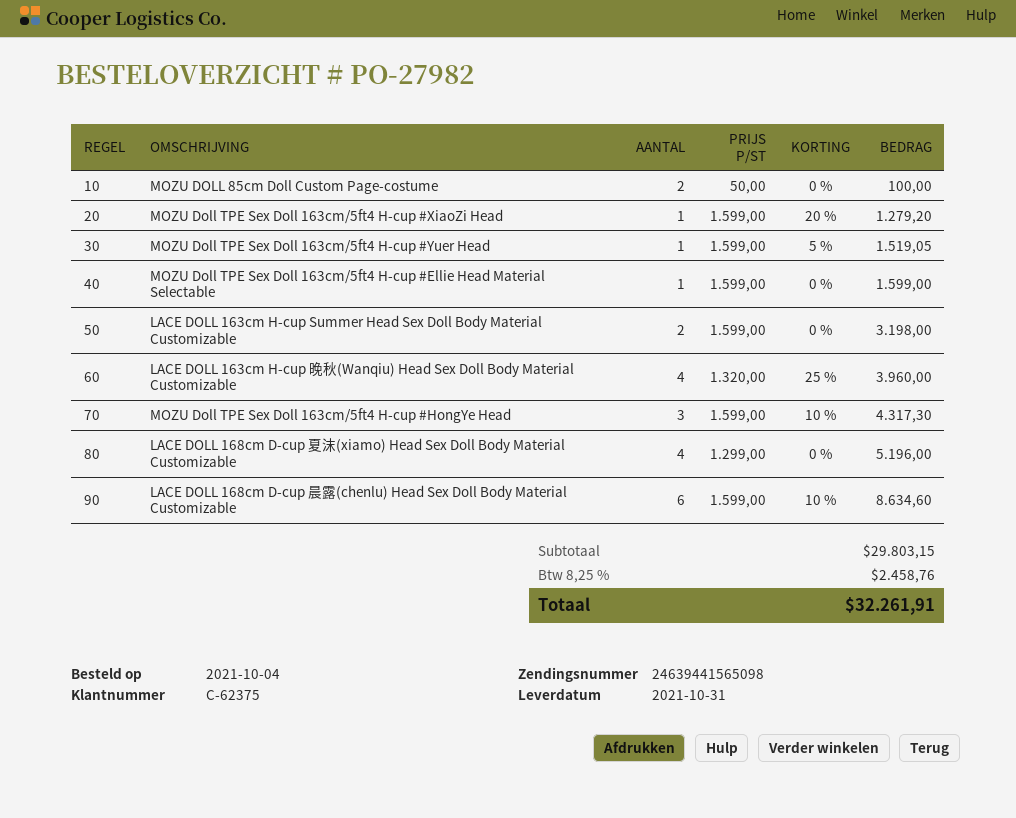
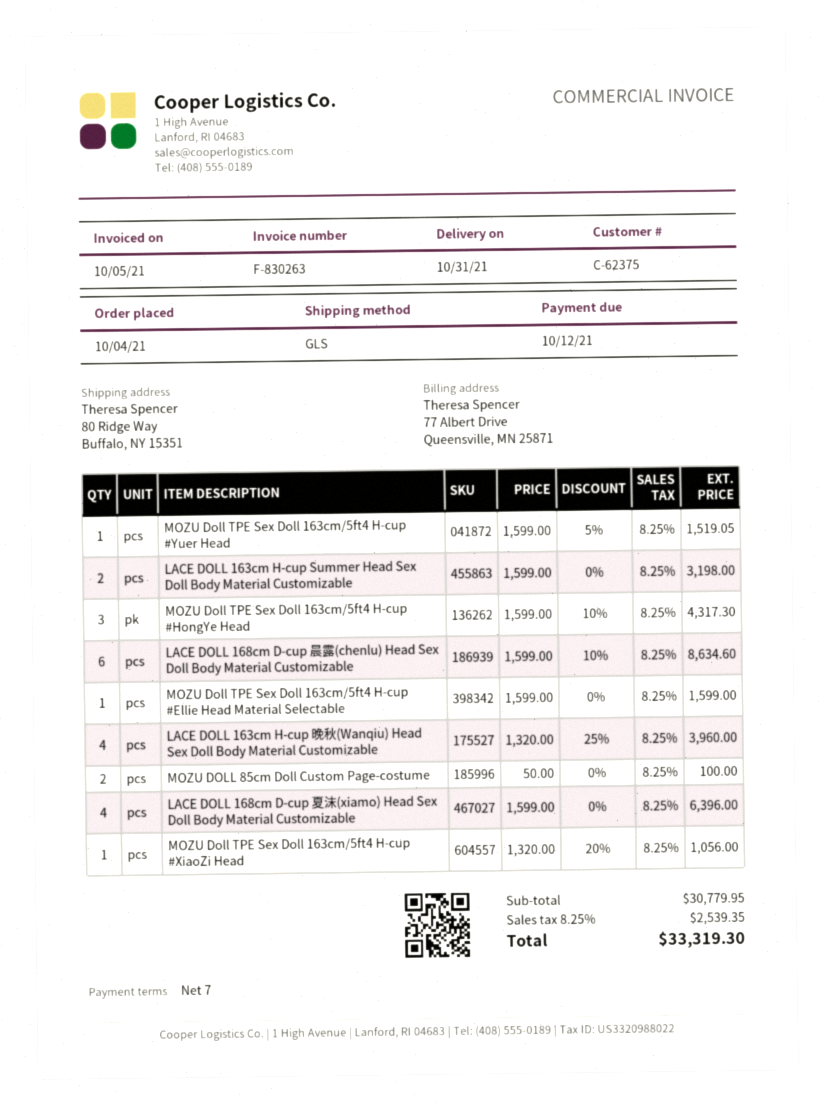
MOZU Doll TPE Sex Doll 163cm/5ft4 H-cup #XiaoZi Head: 1 x 1599.00 - 20% = 1279.20 -> 1 x 1320.00 - 20% = 1056.00
LACE DOLL 168cm D-cup 夏沫(xiamo) Head Sex Doll Body Material Customizable: 4 x 1299.00 = 5196.00 -> 4 x 1599.00 = 6396.00
subtotal: 29803.15 -> 30779.95
tax: 8.25% = 2458.76 -> 8.25% = 2539.35
total: 32261.91 -> 33319.30

